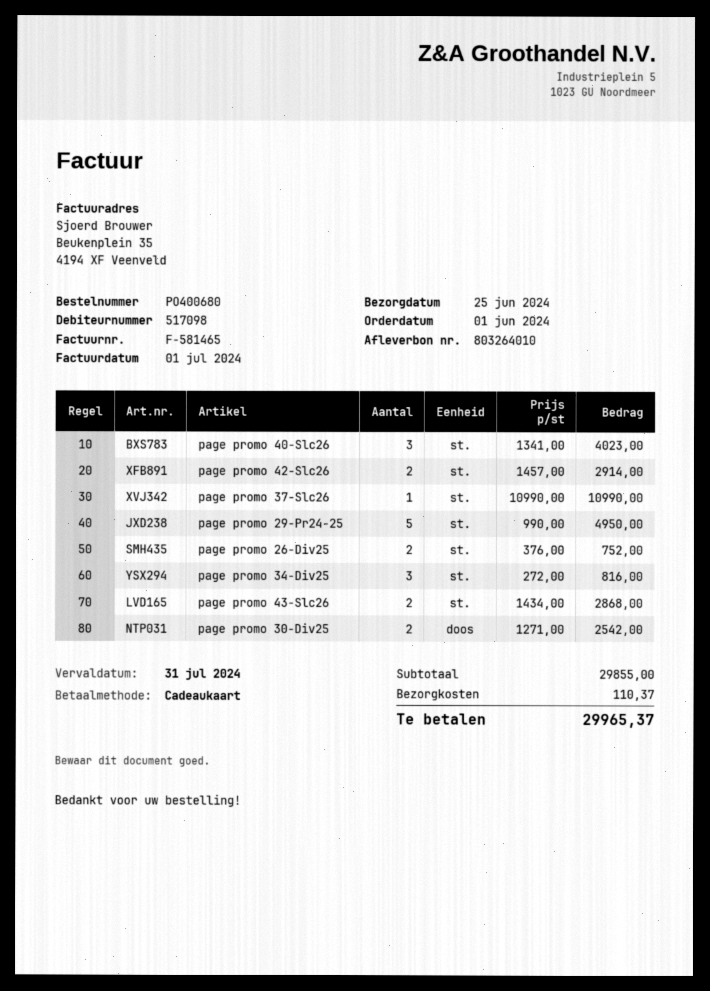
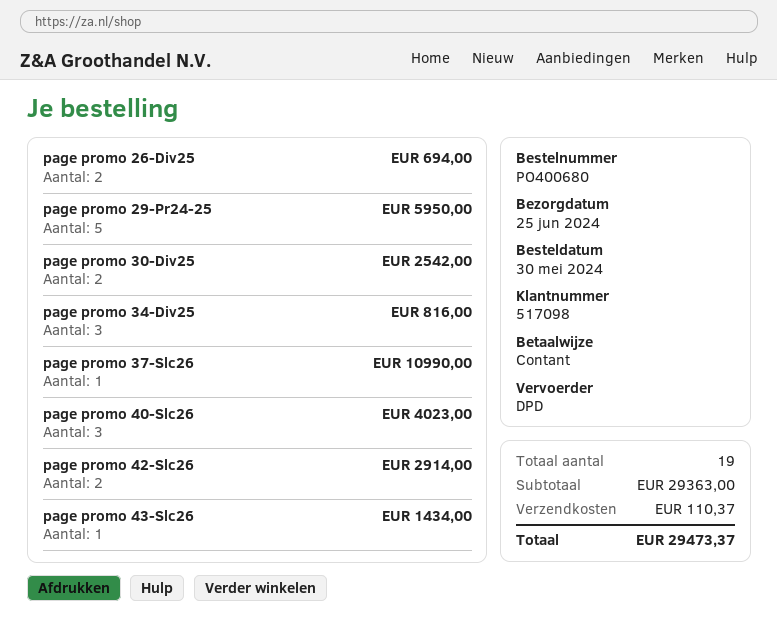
order date: 2024-06-01 -> 2024-05-30
payment method: gift card -> cash
page promo 29-Pr24-25: 5 for 4950.00 -> 5 for 5950.00
page promo 26-Div25: 2 for 752.00 -> 2 for 694.00
page promo 43-Slc26: 2 for 2868.00 -> 1 for 1434.00
subtotal: 29855.00 -> 29363.00
total: 29965.37 -> 29473.37

